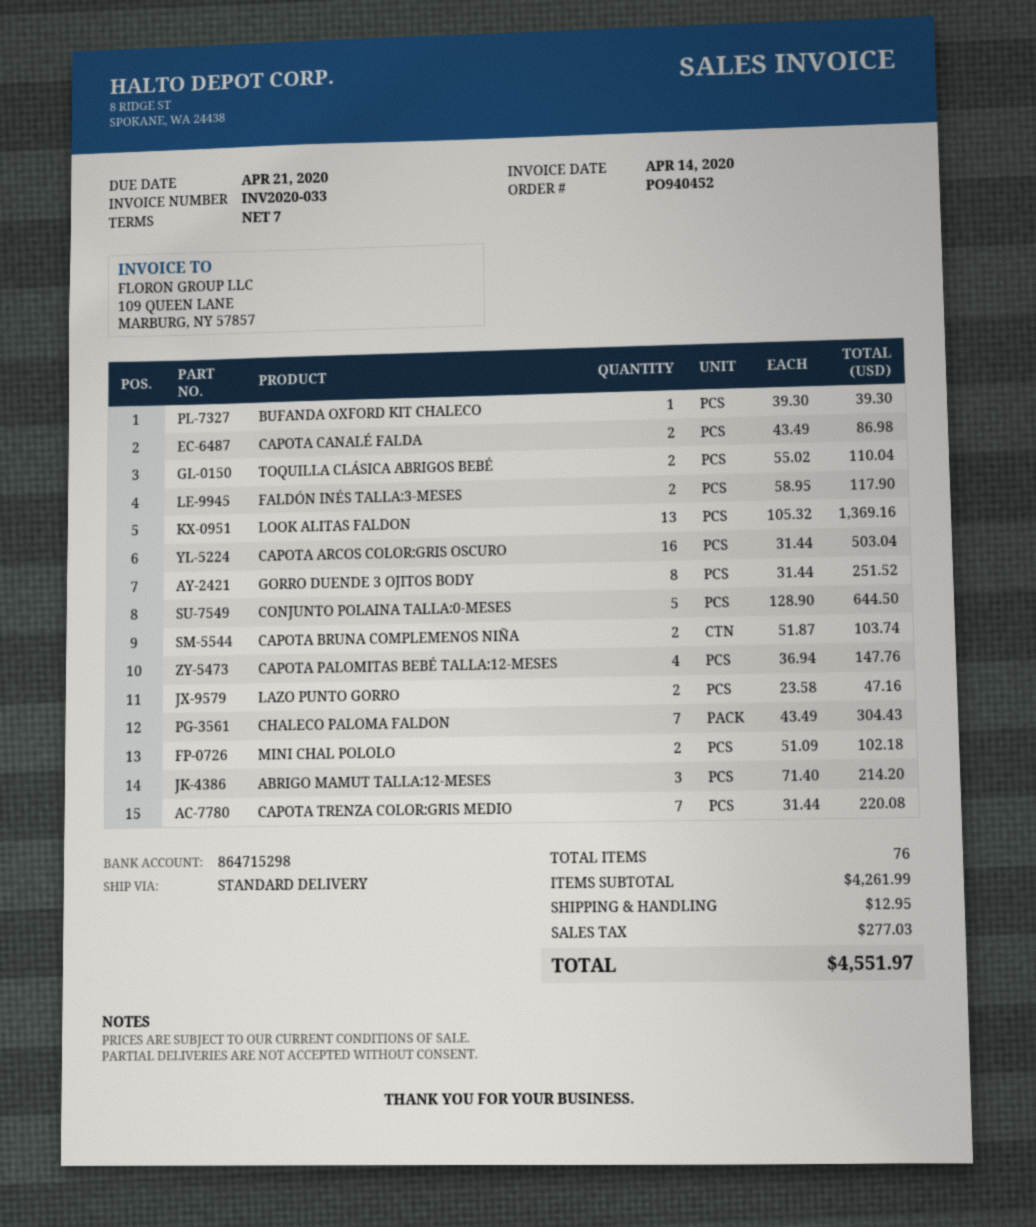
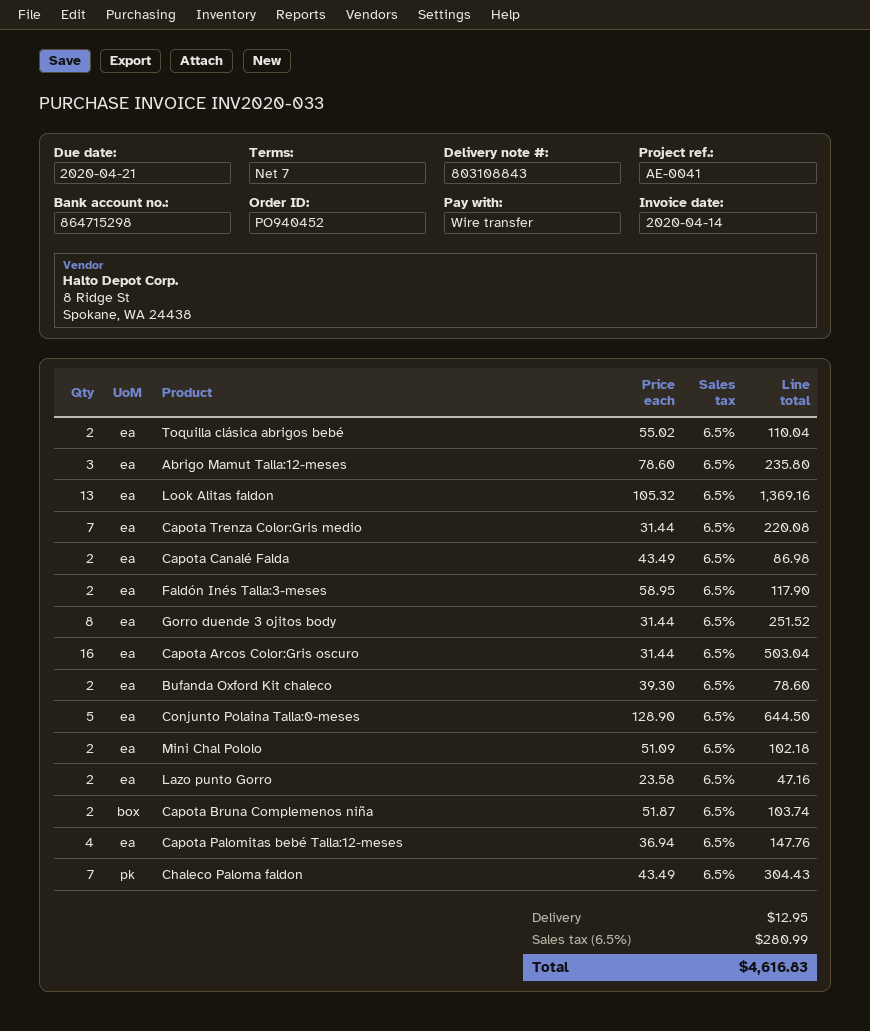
BUFANDA OXFORD KIT CHALECO: 1 x 39.30 = 39.30 -> 2 x 39.30 = 78.60
ABRIGO MAMUT TALLA:12-MESES: 3 x 71.40 = 214.20 -> 3 x 78.60 = 235.80
tax: 277.03 -> 280.99
total: 4551.97 -> 4616.83

